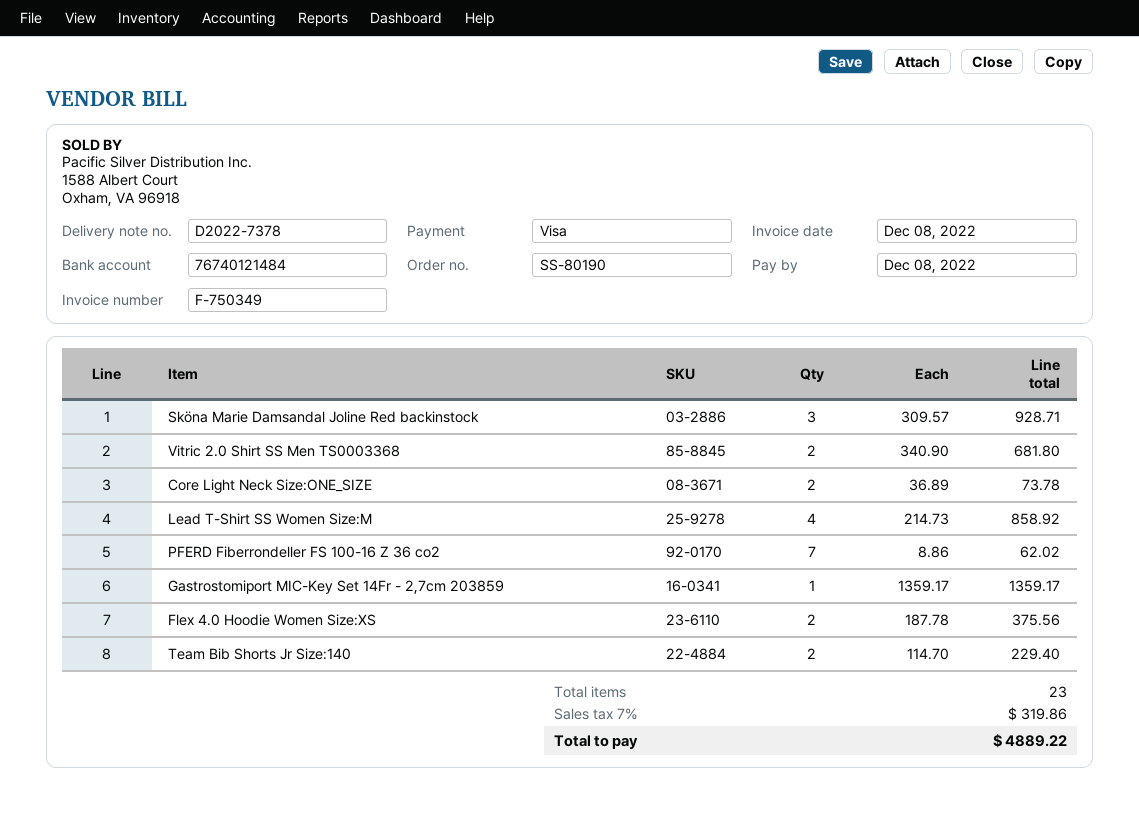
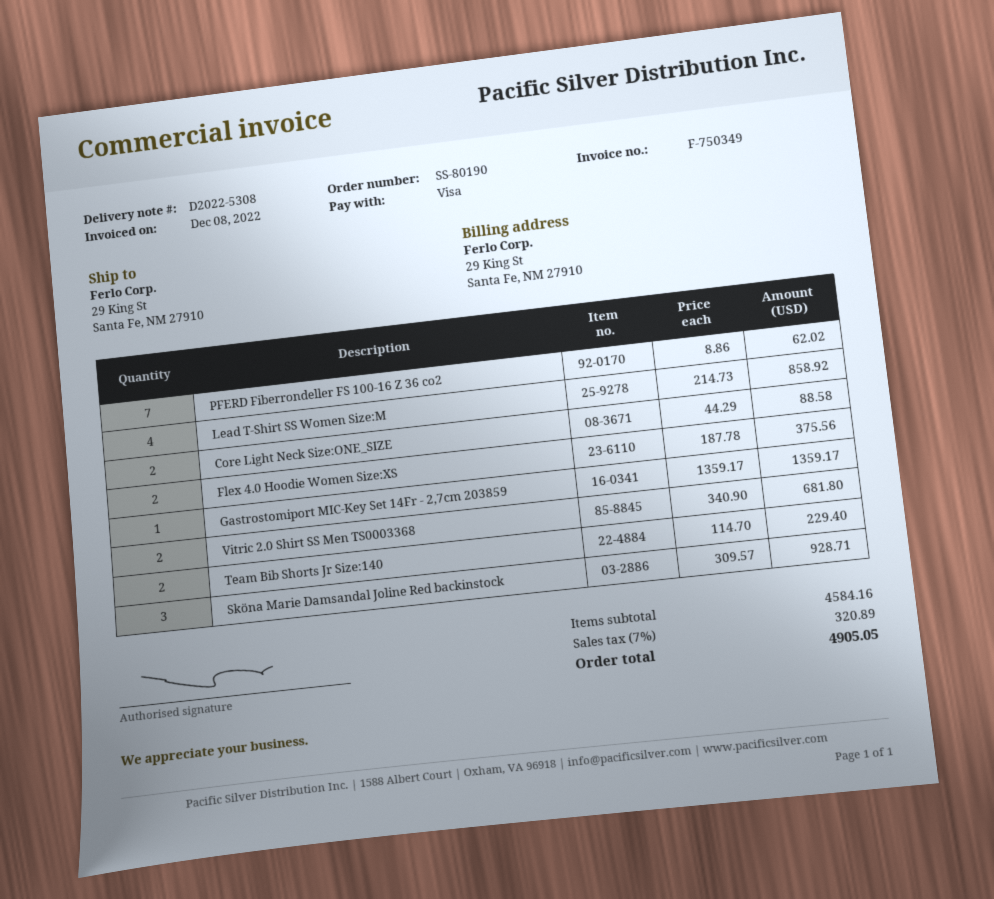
delivery note number: D2022-7378 -> D2022-5308
Core Light Neck Size:ONE_SIZE: 2 x 36.89 = 73.78 -> 2 x 44.29 = 88.58
tax: 7% = 319.86 -> 7% = 320.89
total: 4889.22 -> 4905.05

